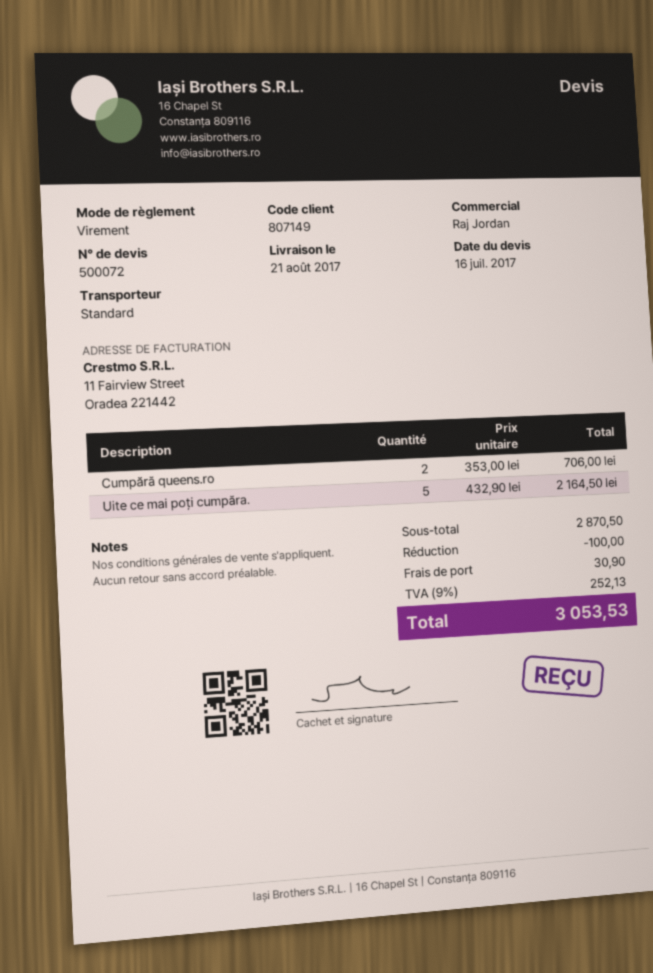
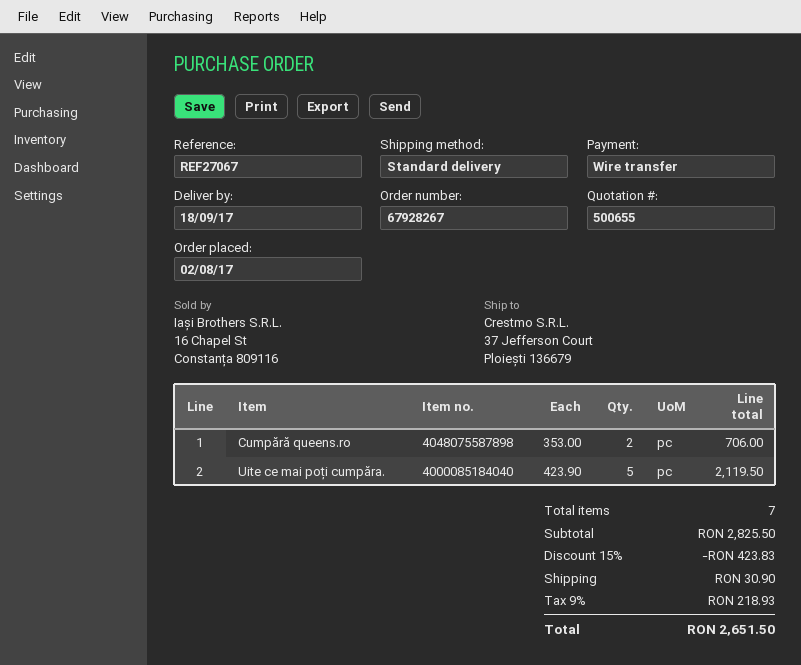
quote number: 500072 -> 500655
delivery date: 2017-08-21 -> 2017-09-18
Uite ce mai poți cumpăra.: 5 x 432.90 = 2164.50 -> 5 x 423.90 = 2119.50
subtotal: 2870.50 -> 2825.50
discount: 100.00 -> 423.83
tax: 9% = 252.13 -> 9% = 218.93
total: 3053.53 -> 2651.50

